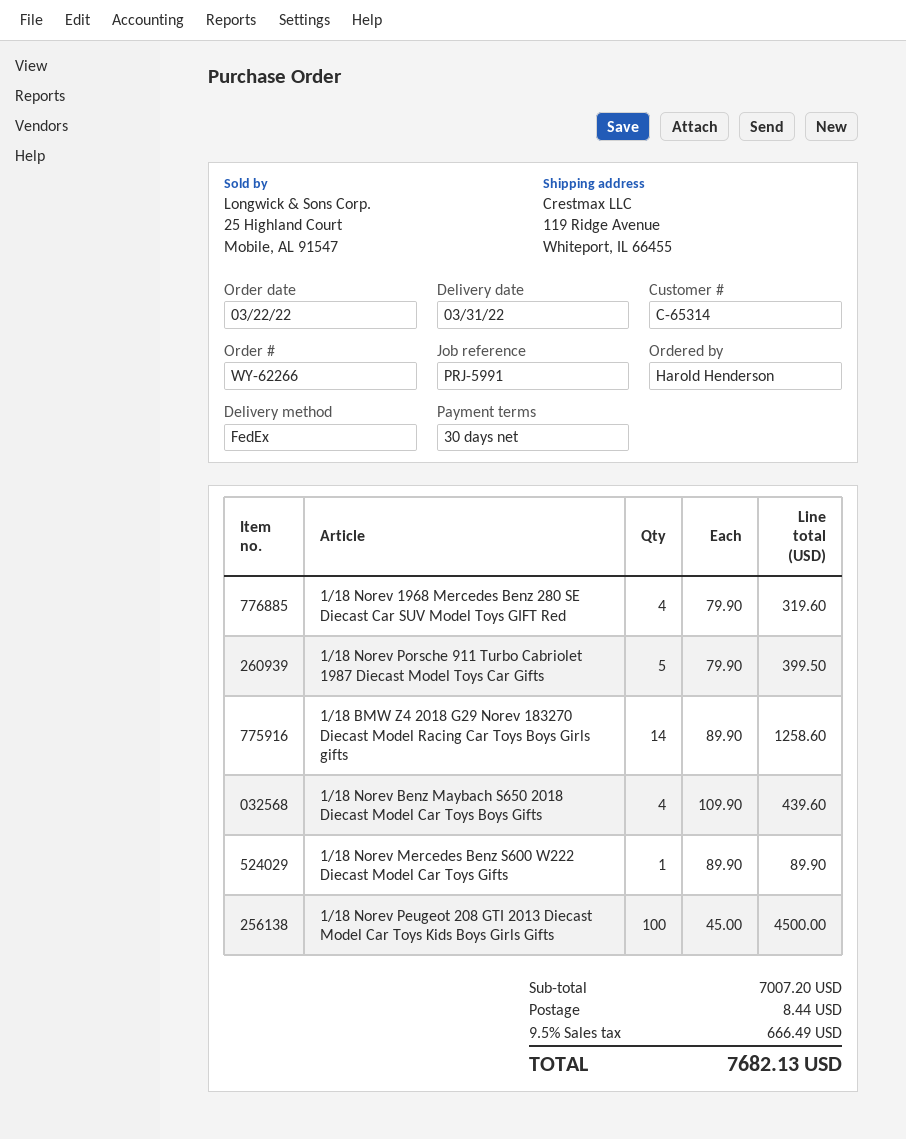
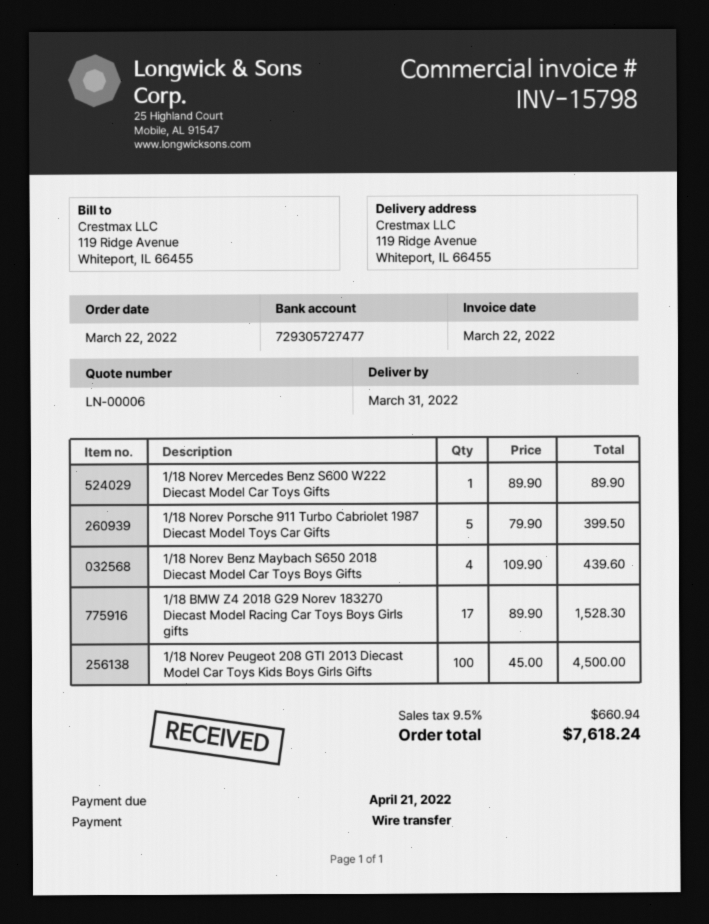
1/18 Norev 1968 Mercedes Benz 280 SE Diecast Car SUV Model Toys GIFT Red: 4 x 79.90 = 319.60 -> none
1/18 BMW Z4 2018 G29 Norev 183270 Diecast Model Racing Car Toys Boys Girls gifts: 14 x 89.90 = 1258.60 -> 17 x 89.90 = 1528.30
shipping: 8.44 -> none
tax: 9.5% = 666.49 -> 9.5% = 660.94
total: 7682.13 -> 7618.24

